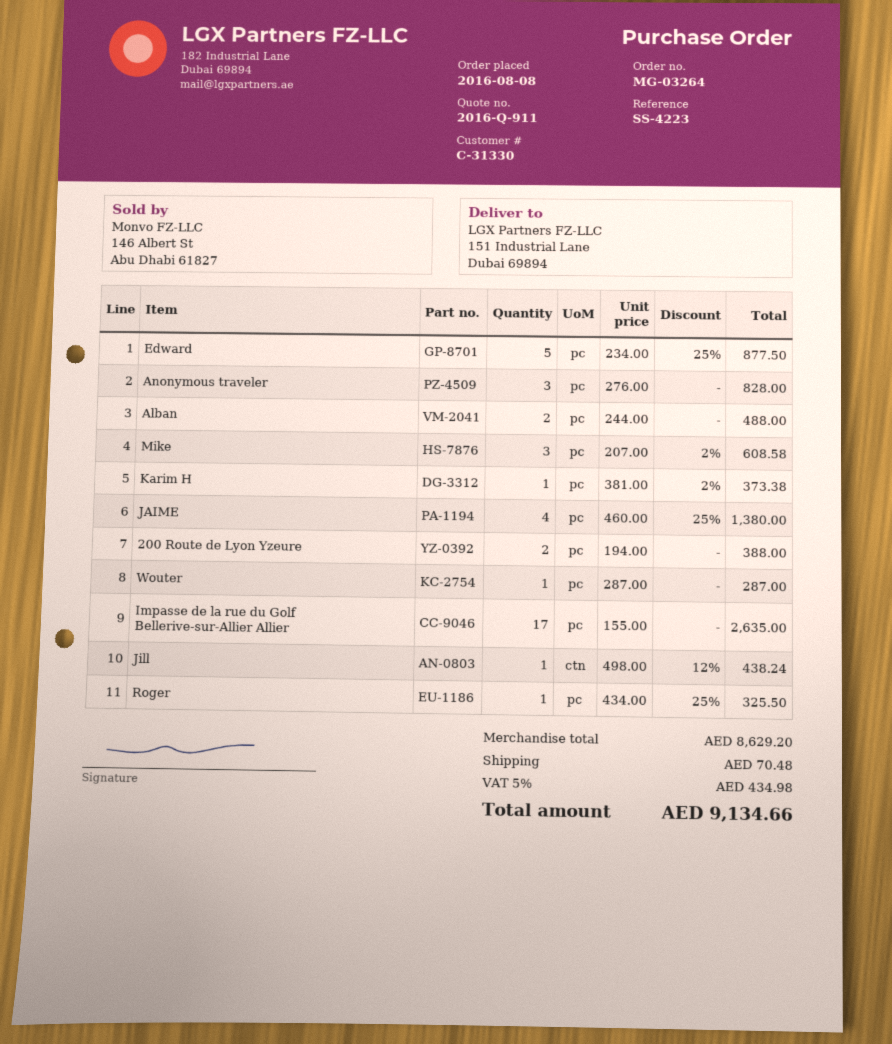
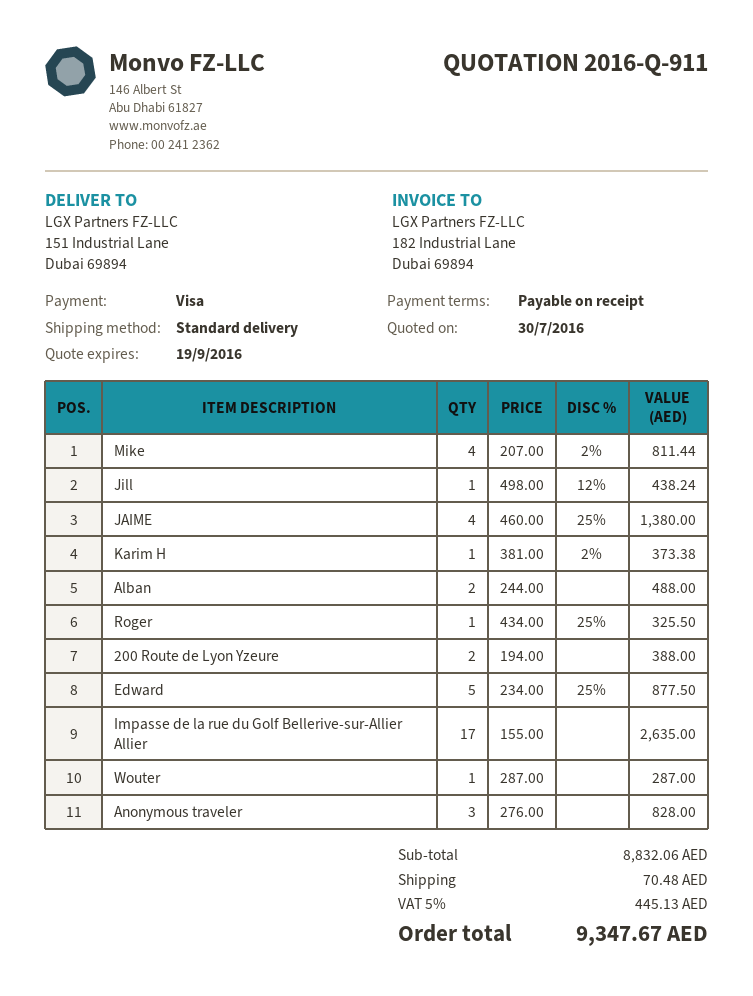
Mike: 3 x 207.00 - 2% = 608.58 -> 4 x 207.00 - 2% = 811.44
subtotal: 8629.20 -> 8832.06
tax: 5% = 434.98 -> 5% = 445.13
total: 9134.66 -> 9347.67

